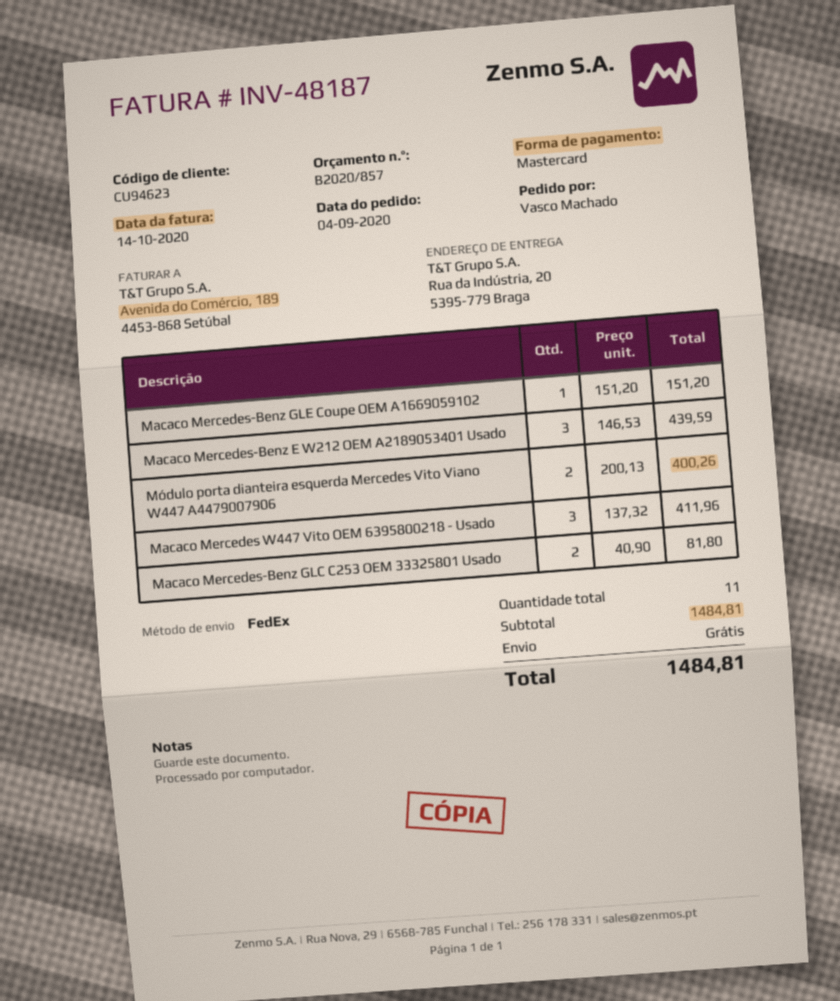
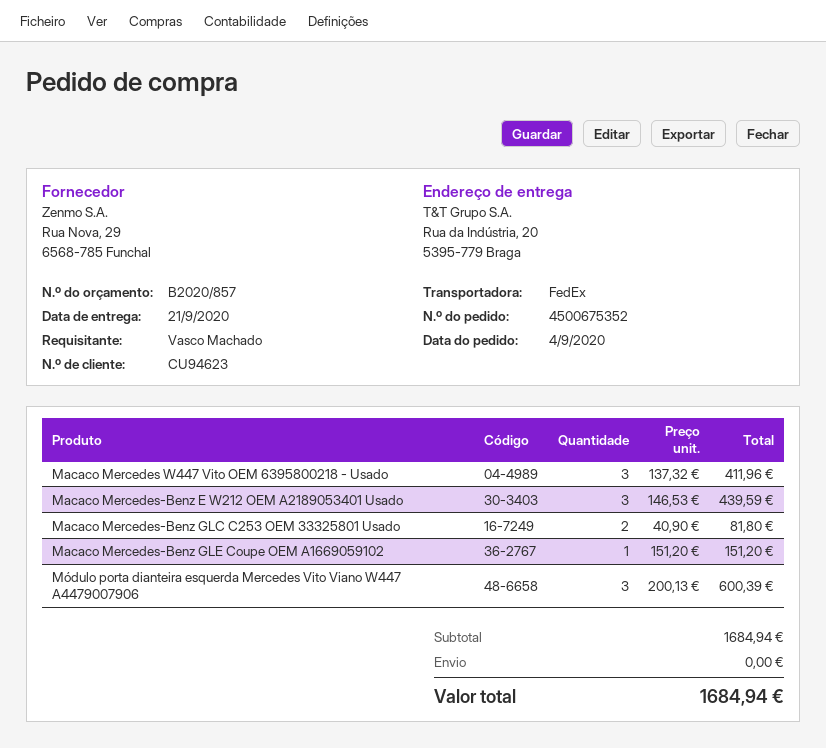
Módulo porta dianteira esquerda Mercedes Vito Viano W447 A4479007906: 2 x 200.13 = 400.26 -> 3 x 200.13 = 600.39
subtotal: 1484.81 -> 1684.94
total: 1484.81 -> 1684.94

